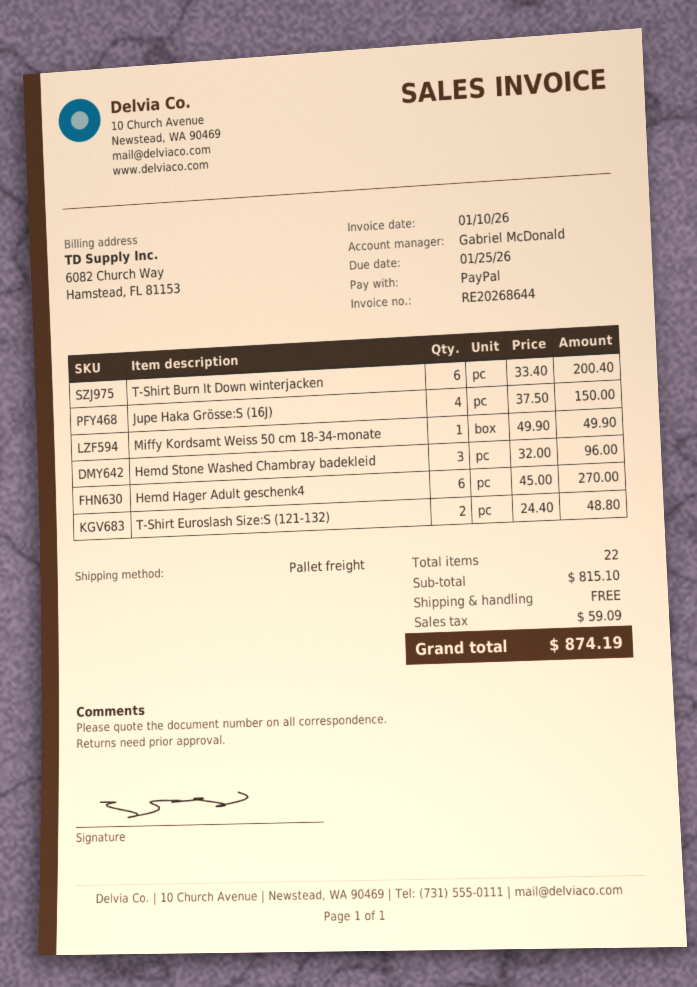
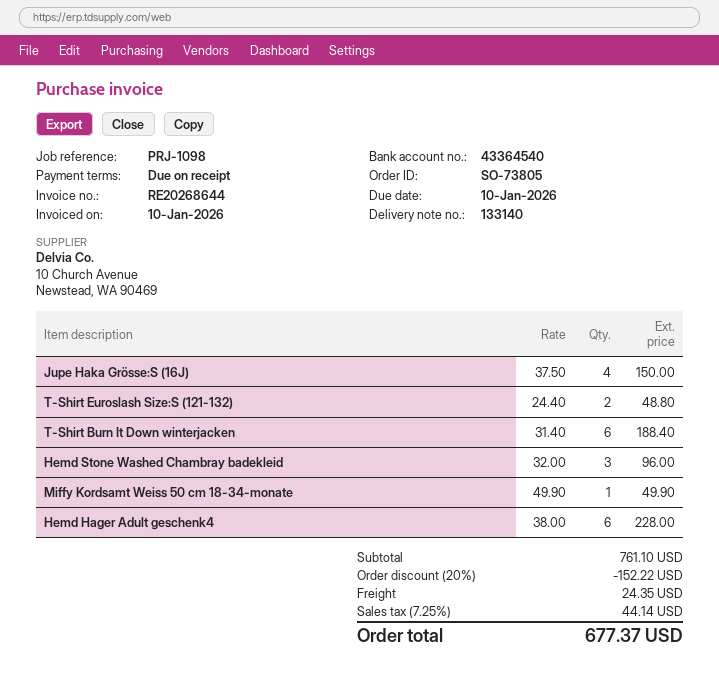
due date: 2026-01-25 -> 2026-01-10
T-Shirt Burn It Down winterjacken: 6 x 33.40 = 200.40 -> 6 x 31.40 = 188.40
Hemd Hager Adult geschenk4: 6 x 45.00 = 270.00 -> 6 x 38.00 = 228.00
subtotal: 815.10 -> 761.10
discount: none -> 20% = 152.22
shipping: 0.00 -> 24.35
tax: 59.09 -> 44.14
total: 874.19 -> 677.37

